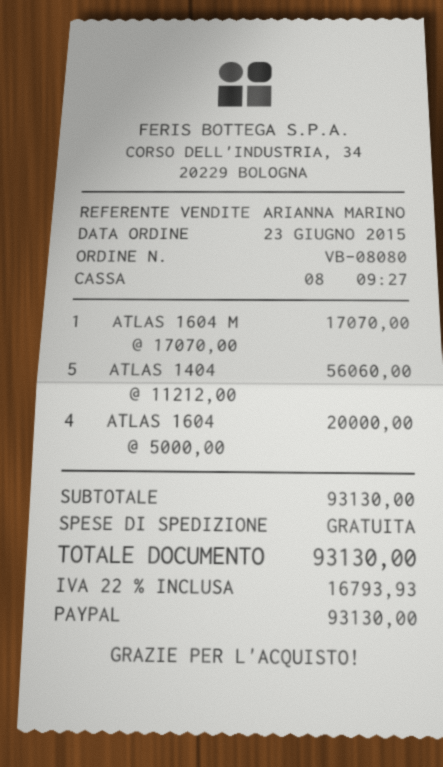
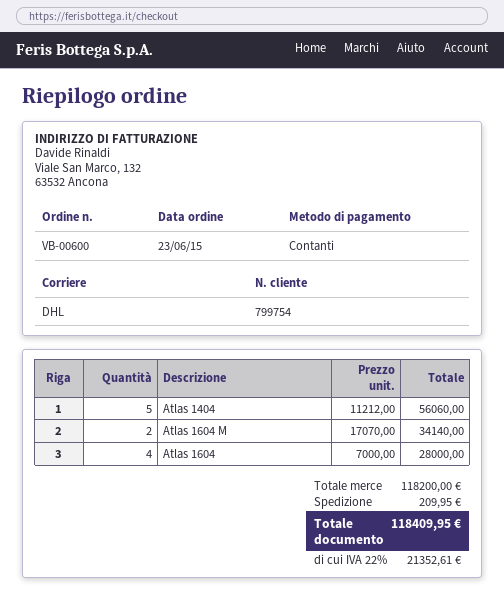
order number: VB-08080 -> VB-00600
payment method: PayPal -> cash
ATLAS 1604 M: 1 x 17070.00 = 17070.00 -> 2 x 17070.00 = 34140.00
ATLAS 1604: 4 x 5000.00 = 20000.00 -> 4 x 7000.00 = 28000.00
subtotal: 93130.00 -> 118200.00
shipping: 0.00 -> 209.95
tax: 22% = 16793.93 -> 22% = 21352.61
total: 93130.00 -> 118409.95

